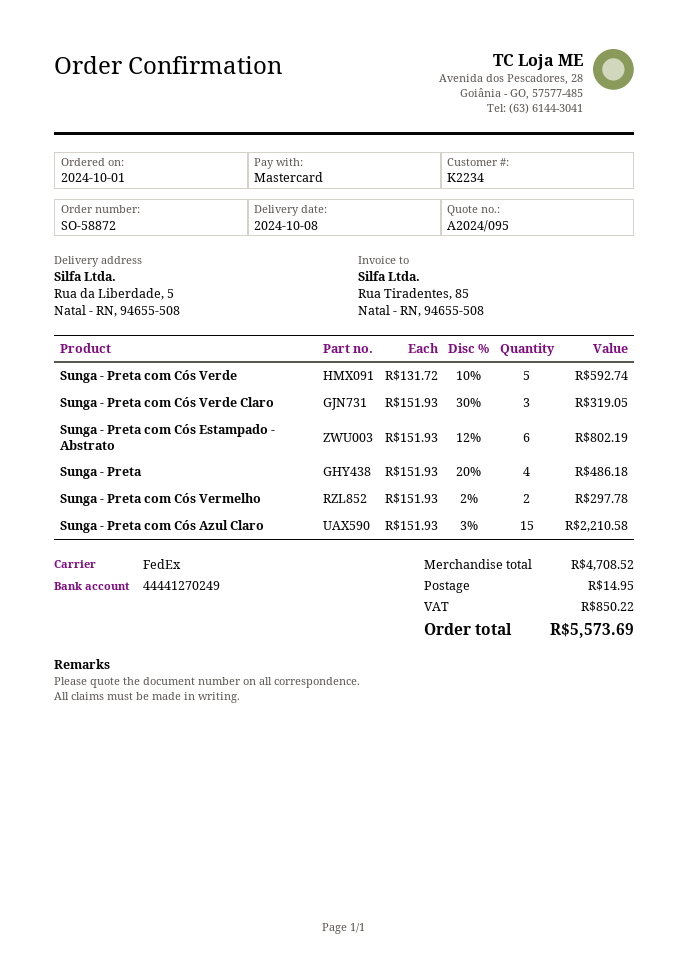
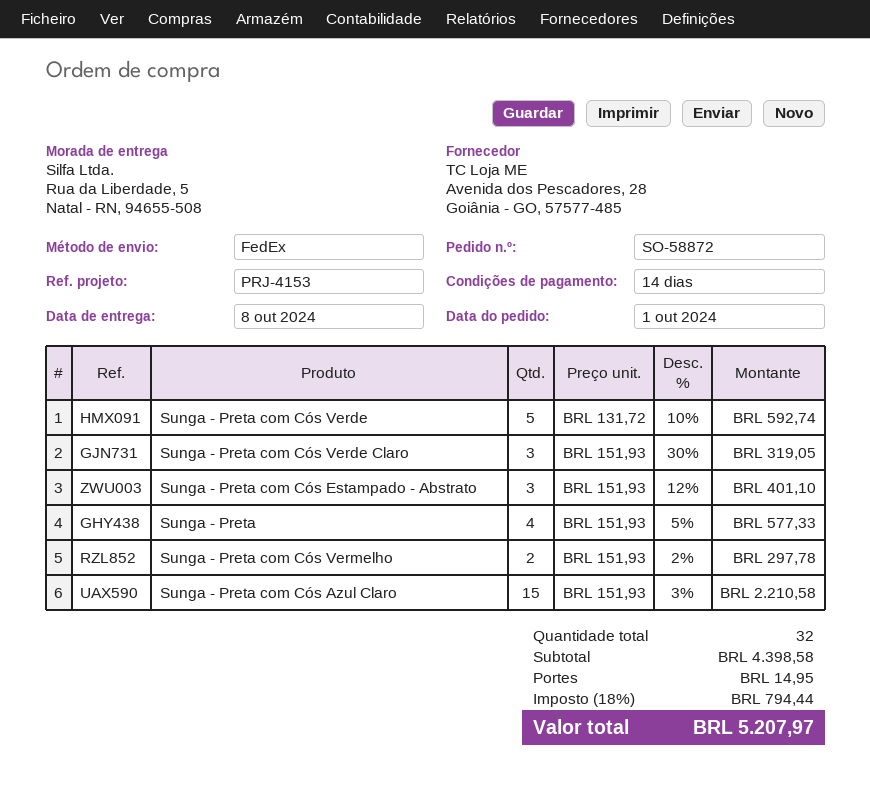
Sunga - Preta com Cós Estampado - Abstrato: 6 x 151.93 - 12% = 802.19 -> 3 x 151.93 - 12% = 401.10
Sunga - Preta: 4 x 151.93 - 20% = 486.18 -> 4 x 151.93 - 5% = 577.33
subtotal: 4708.52 -> 4398.58
tax: 850.22 -> 794.44
total: 5573.69 -> 5207.97

